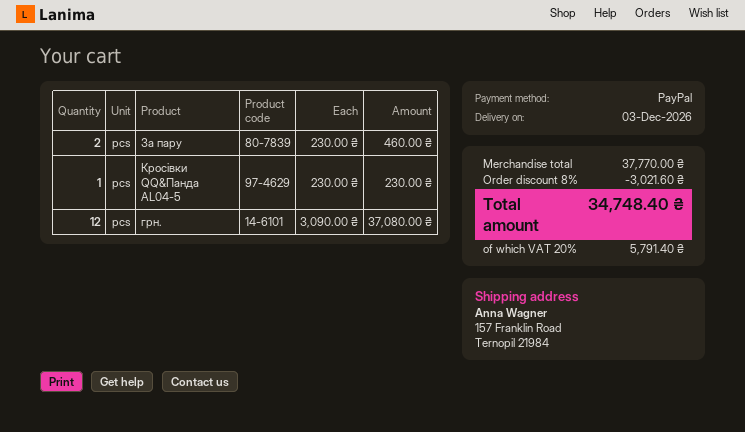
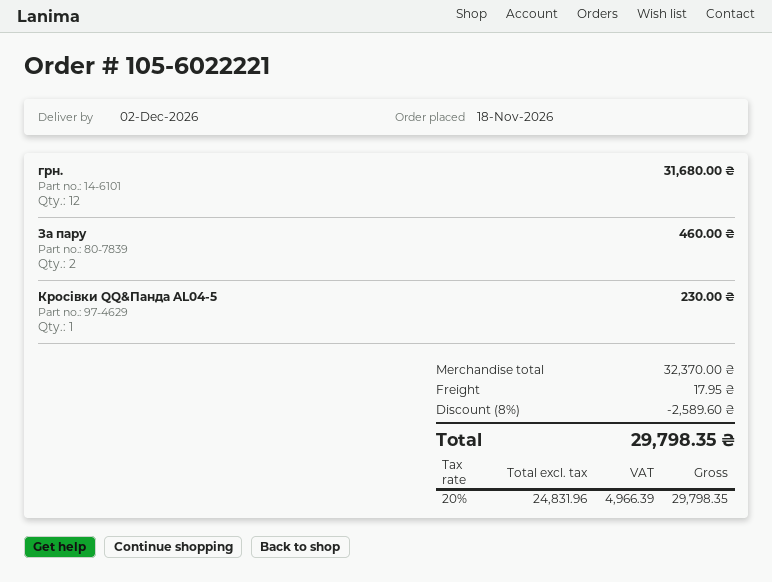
delivery date: 2026-12-03 -> 2026-12-02
грн.: 12 for 37080.00 -> 12 for 31680.00
subtotal: 37770.00 -> 32370.00
discount: 8% = 3021.60 -> 8% = 2589.60
shipping: none -> 17.95
tax: 20% = 5791.40 -> 20% = 4966.39
total: 34748.40 -> 29798.35

